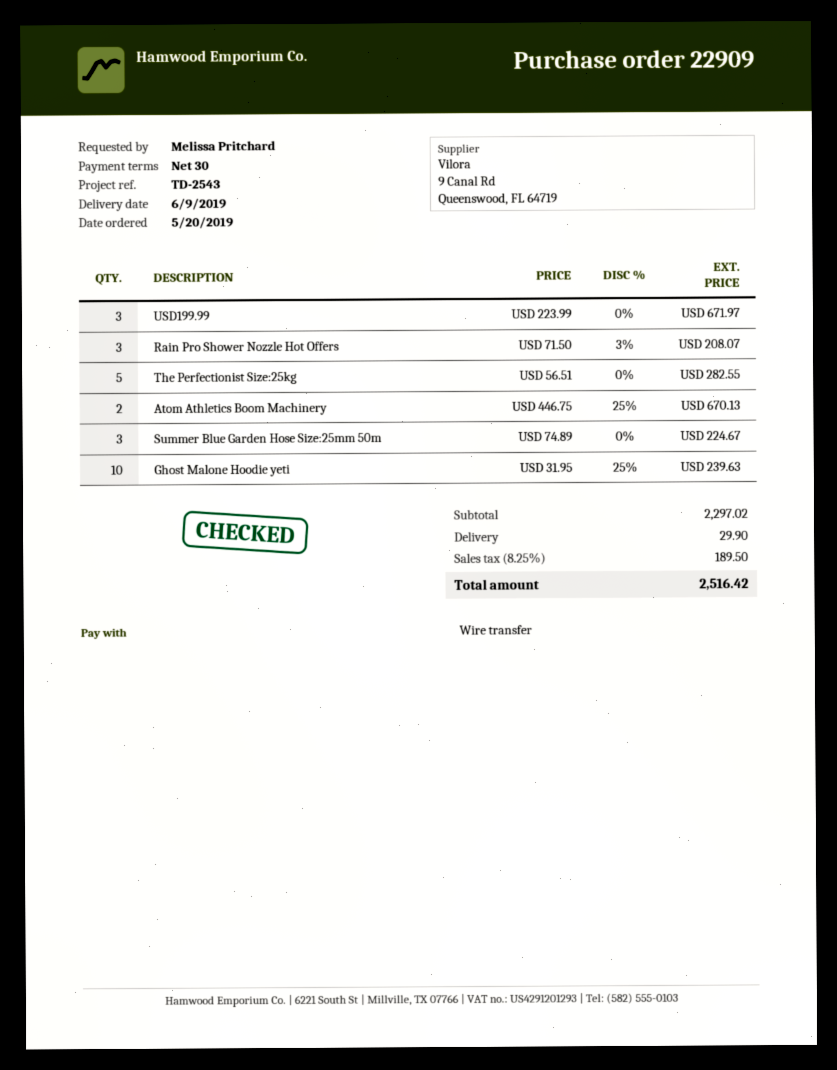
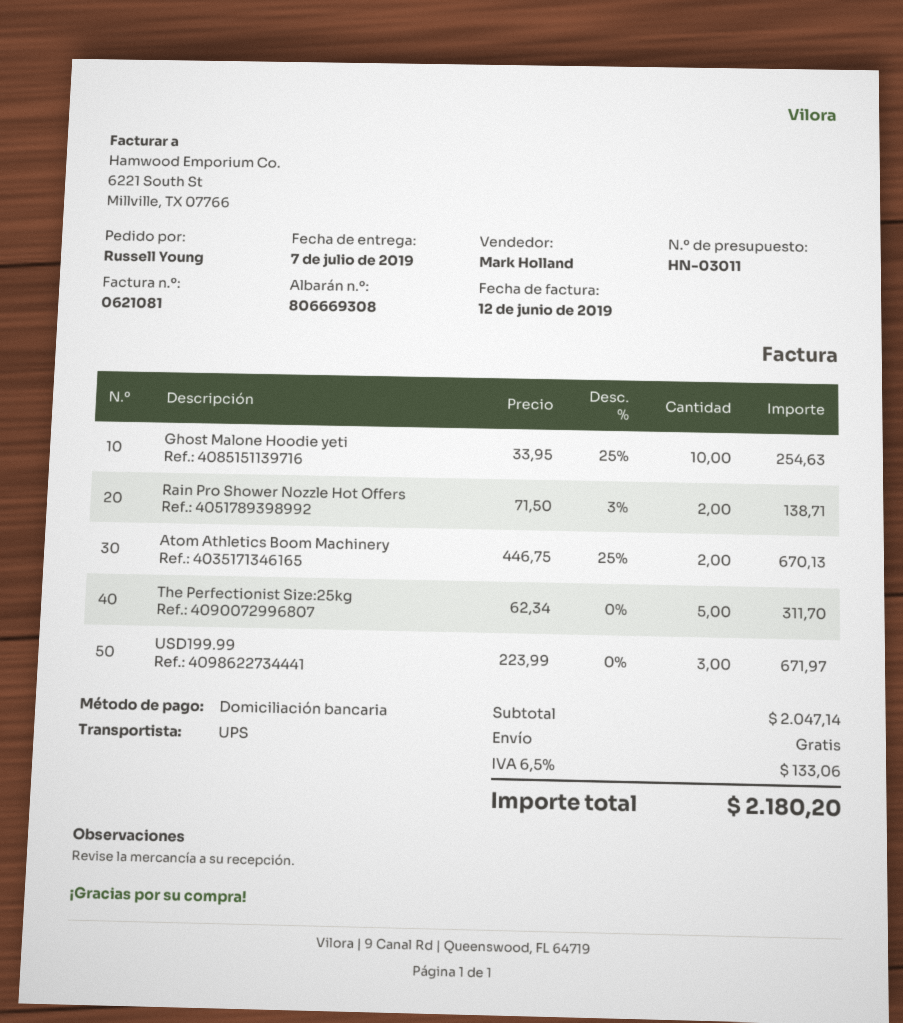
delivery date: 2019-06-09 -> 2019-07-07
ordered by: Melissa Pritchard -> Russell Young
payment method: bank transfer -> direct debit
Rain Pro Shower Nozzle Hot Offers: 3 x 71.50 - 3% = 208.07 -> 2 x 71.50 - 3% = 138.71
The Perfectionist Size:25kg: 5 x 56.51 = 282.55 -> 5 x 62.34 = 311.70
Summer Blue Garden Hose Size:25mm 50m: 3 x 74.89 = 224.67 -> none
Ghost Malone Hoodie yeti: 10 x 31.95 - 25% = 239.63 -> 10 x 33.95 - 25% = 254.63
subtotal: 2297.02 -> 2047.14
shipping: 29.90 -> 0.00
tax: 8.25% = 189.50 -> 6.5% = 133.06
total: 2516.42 -> 2180.20

